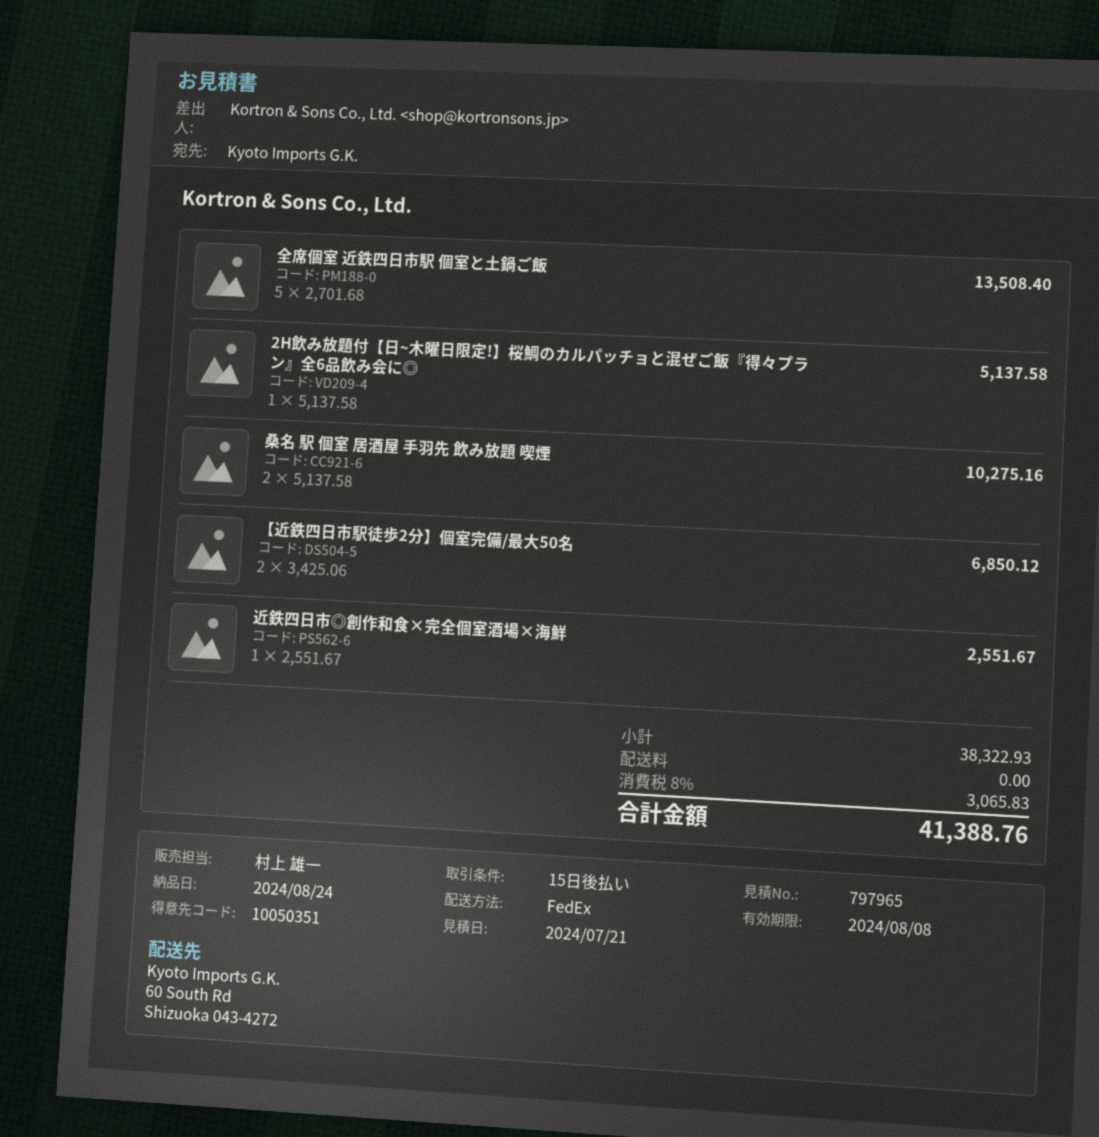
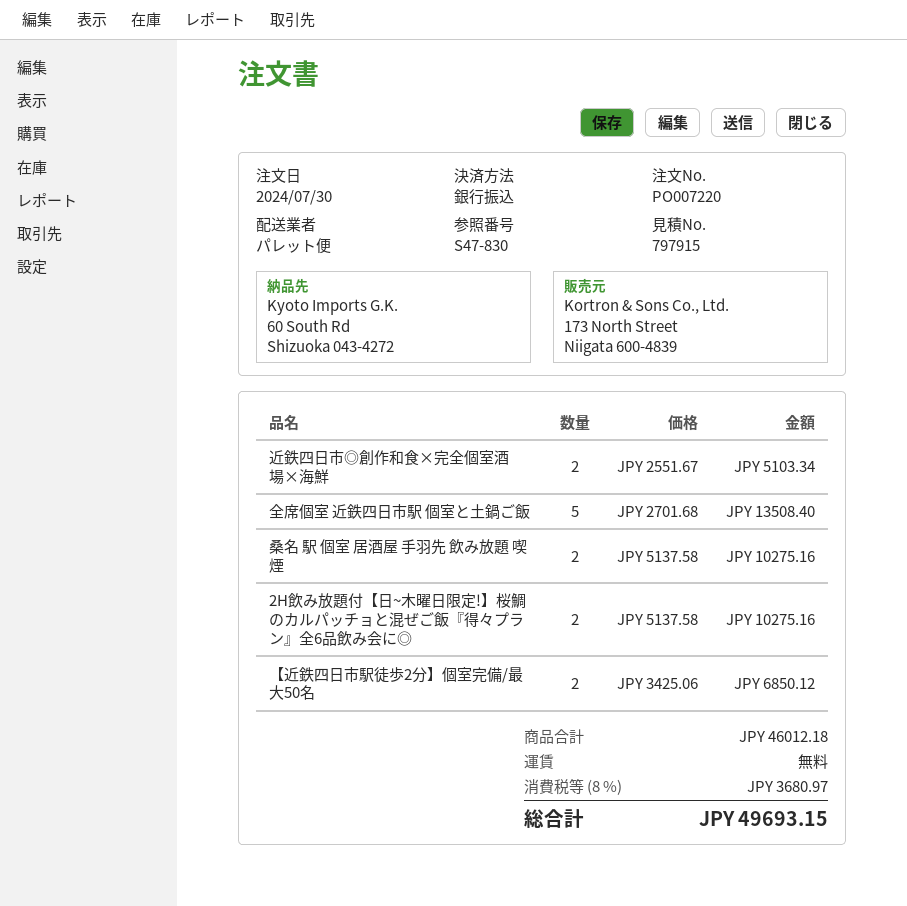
quote number: 797965 -> 797915
shipping method: FedEx -> pallet freight
2H飲み放題付【日~木曜日限定!】桜鯛のカルパッチョと混ぜご飯『得々プラン』全6品飲み会に◎: 1 x 5137.58 = 5137.58 -> 2 x 5137.58 = 10275.16
近鉄四日市◎創作和食×完全個室酒場×海鮮: 1 x 2551.67 = 2551.67 -> 2 x 2551.67 = 5103.34
subtotal: 38322.93 -> 46012.18
tax: 8% = 3065.83 -> 8% = 3680.97
total: 41388.76 -> 49693.15

